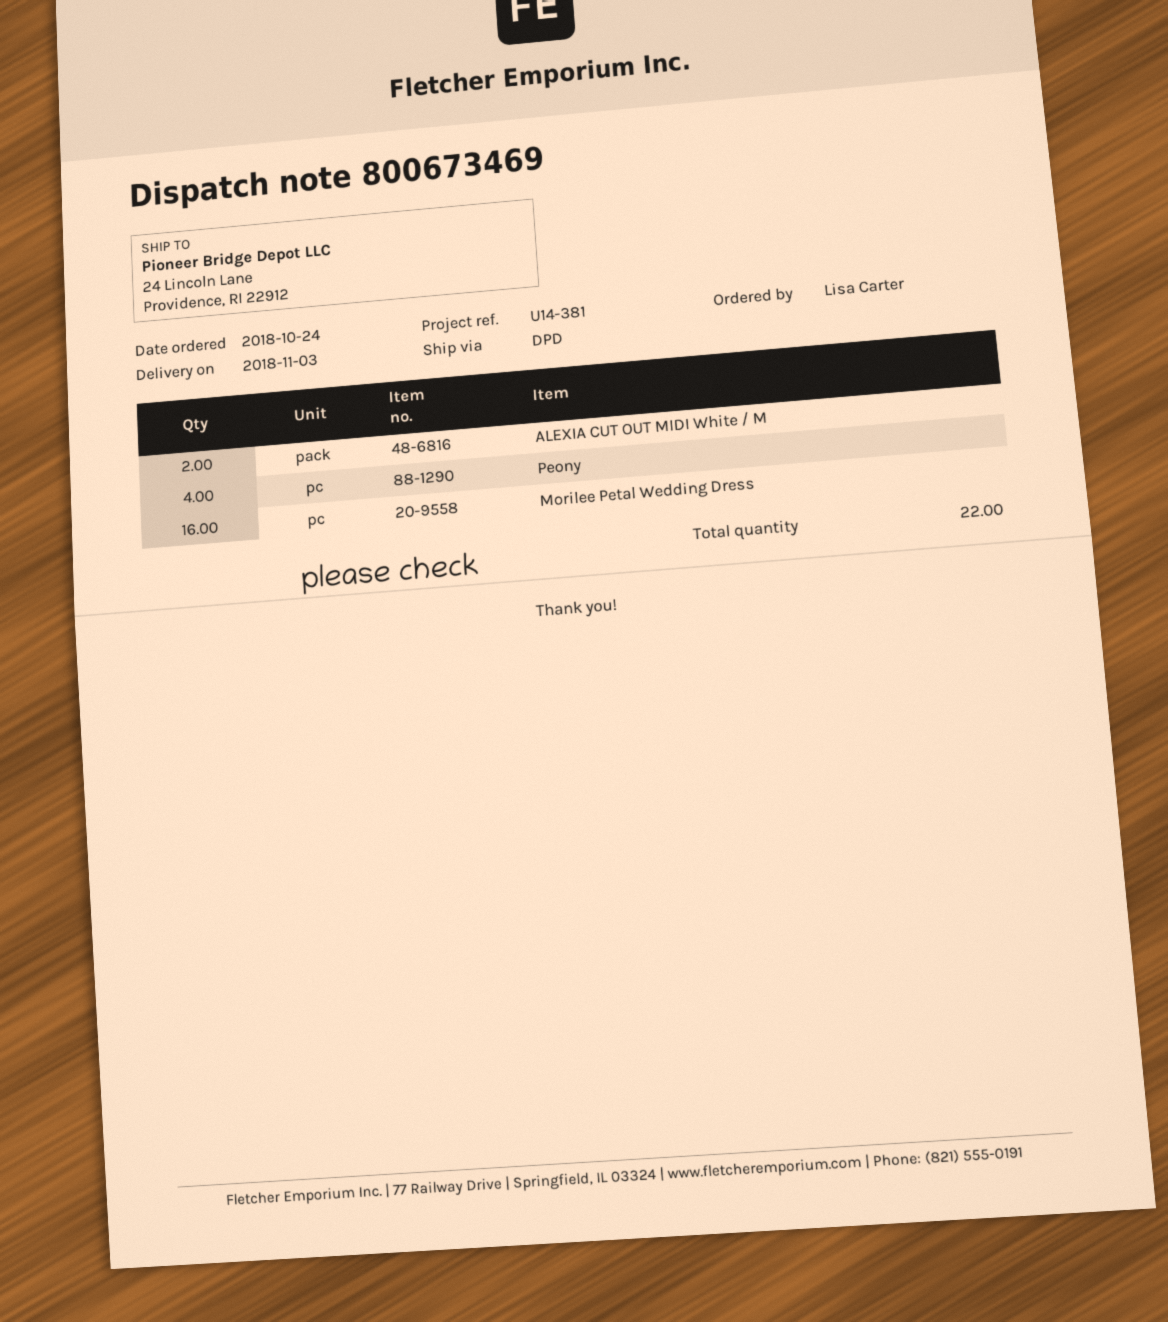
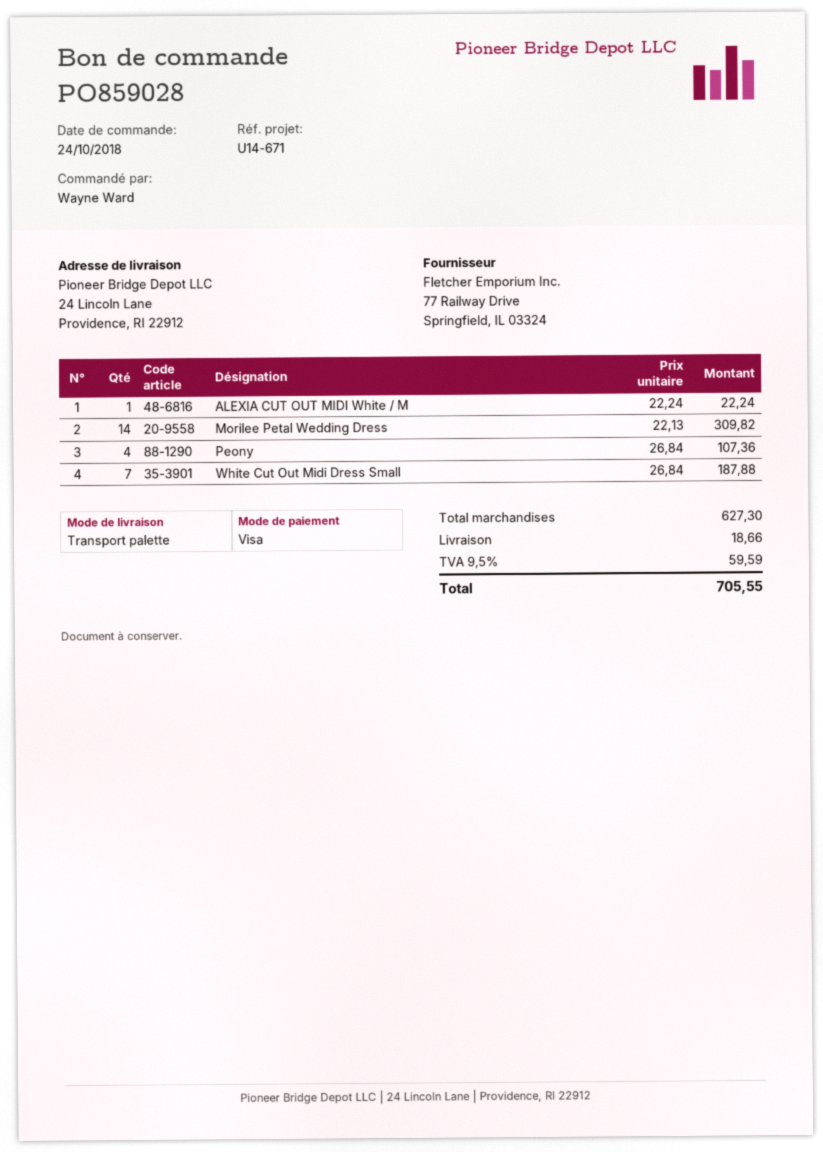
reference: U14-381 -> U14-671
ordered by: Lisa Carter -> Wayne Ward
shipping method: DPD -> pallet freight
ALEXIA CUT OUT MIDI White / M: 2 -> 1
Morilee Petal Wedding Dress: 16 -> 14
White Cut Out Midi Dress Small: none -> 7

